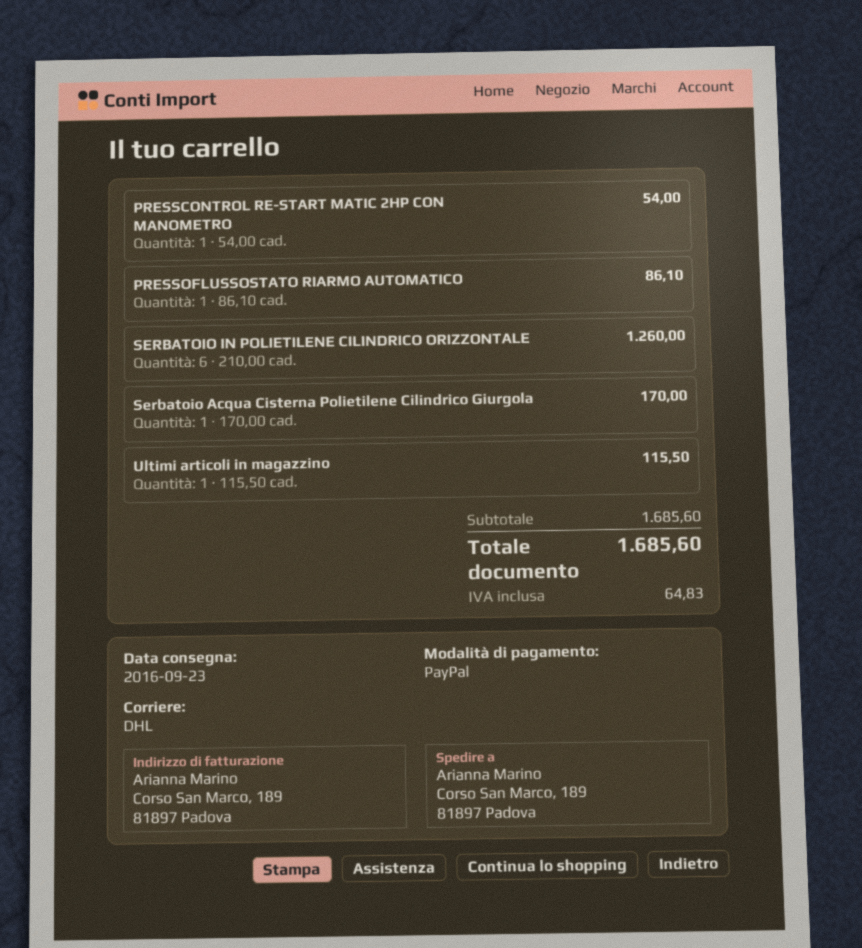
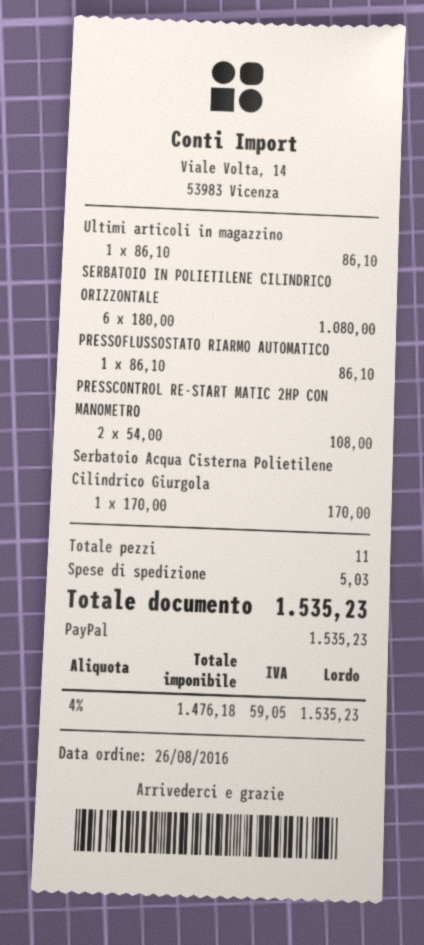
PRESSCONTROL RE-START MATIC 2HP CON MANOMETRO: 1 x 54.00 = 54.00 -> 2 x 54.00 = 108.00
SERBATOIO IN POLIETILENE CILINDRICO ORIZZONTALE: 6 x 210.00 = 1260.00 -> 6 x 180.00 = 1080.00
Ultimi articoli in magazzino: 1 x 115.50 = 115.50 -> 1 x 86.10 = 86.10
shipping: none -> 5.03
tax: 64.83 -> 59.05
total: 1685.60 -> 1535.23

